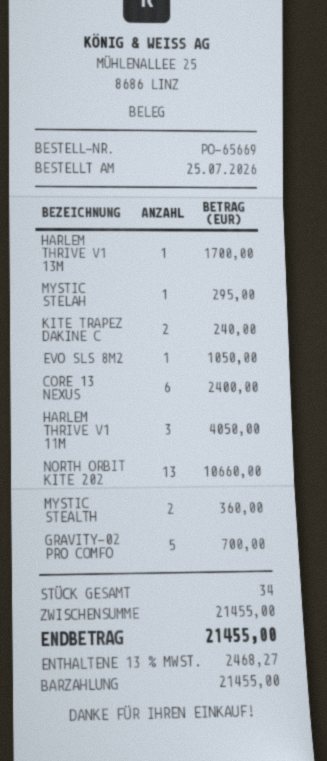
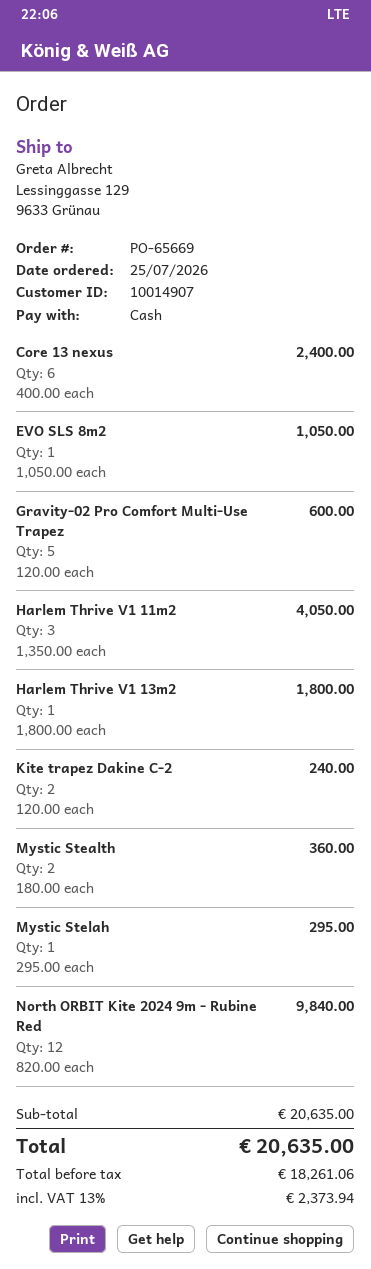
HARLEM THRIVE V1 13M: 1 for 1700.00 -> 1 for 1800.00
NORTH ORBIT KITE 202: 13 for 10660.00 -> 12 for 9840.00
GRAVITY-02 PRO COMFO: 5 for 700.00 -> 5 for 600.00
subtotal: 21455.00 -> 20635.00
tax: 13% = 2468.27 -> 13% = 2373.94
total: 21455.00 -> 20635.00

